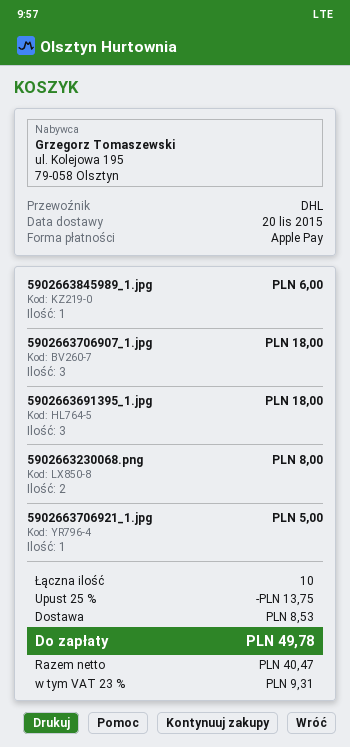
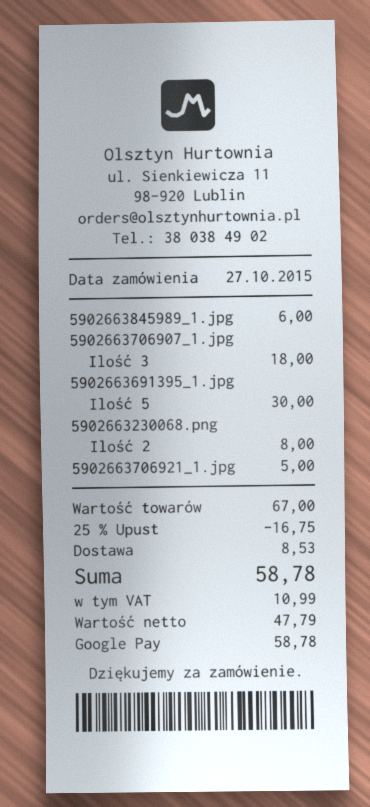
payment method: Apple Pay -> Google Pay
5902663691395_1.jpg: 3 for 18.00 -> 5 for 30.00
discount: 25% = 13.75 -> 25% = 16.75
net: 40.47 -> 47.79
tax: 9.31 -> 10.99
total: 49.78 -> 58.78

